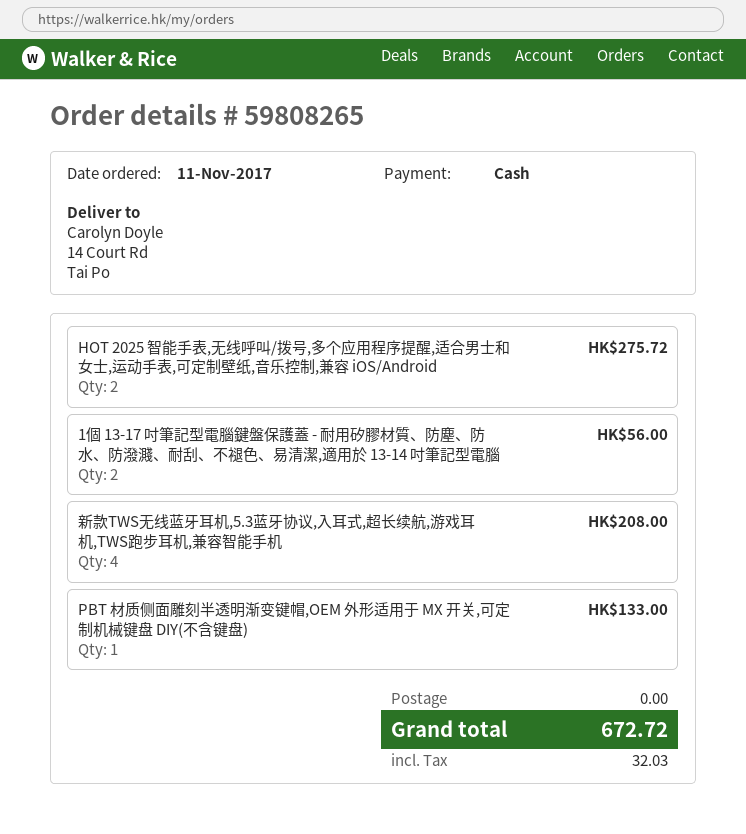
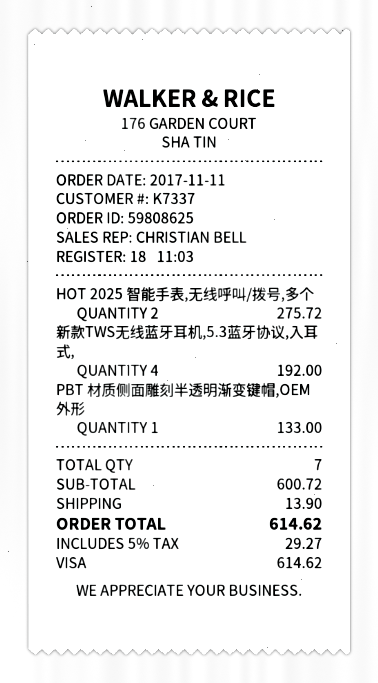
order number: 59808265 -> 59808625
payment method: cash -> Visa
1個 13-17 吋筆記型電腦鍵盤保護蓋 - 耐用矽膠材質、防塵、防水、防潑濺、耐刮、不褪色、易清潔,適用於 13-14 吋筆記型電腦: 2 for 56.00 -> none
新款TWS无线蓝牙耳机,5.3蓝牙协议,入耳式,超长续航,游戏耳机,TWS跑步耳机,兼容智能手机: 4 for 208.00 -> 4 for 192.00
shipping: 0.00 -> 13.90
tax: 32.03 -> 29.27
total: 672.72 -> 614.62

